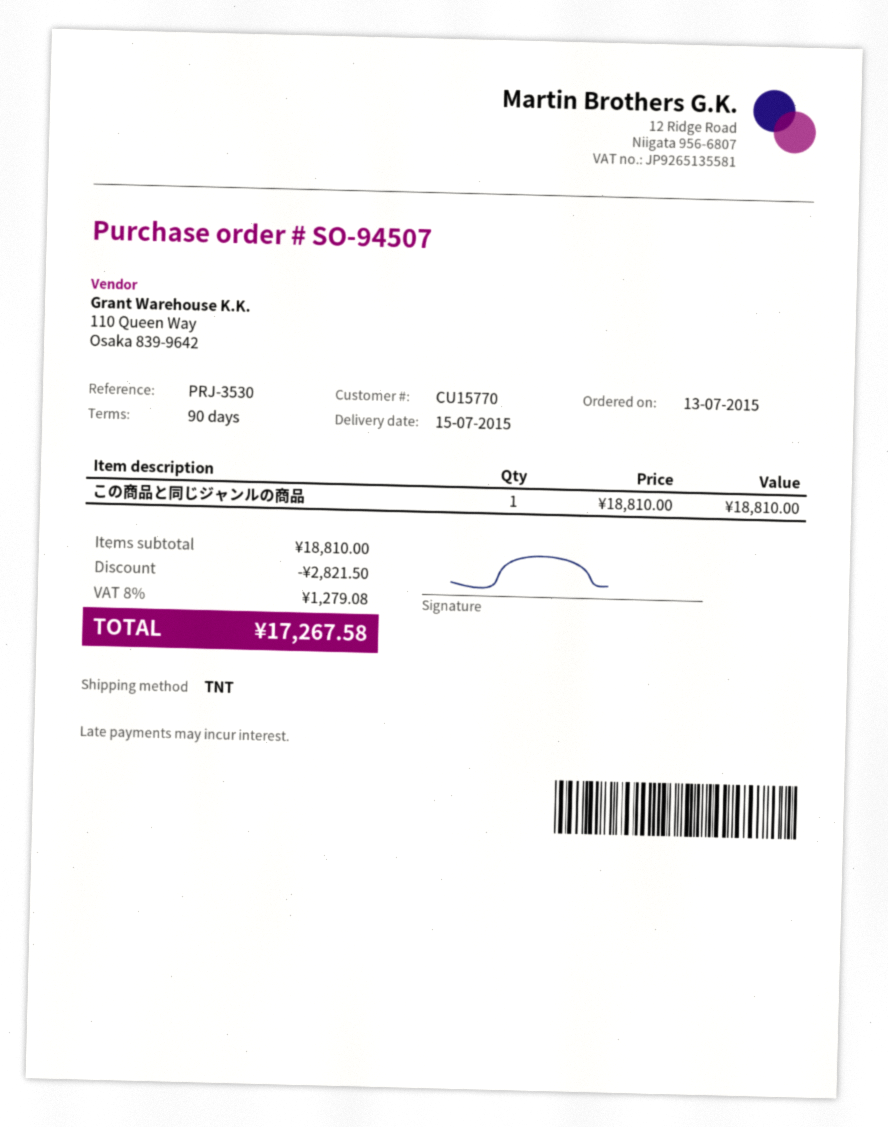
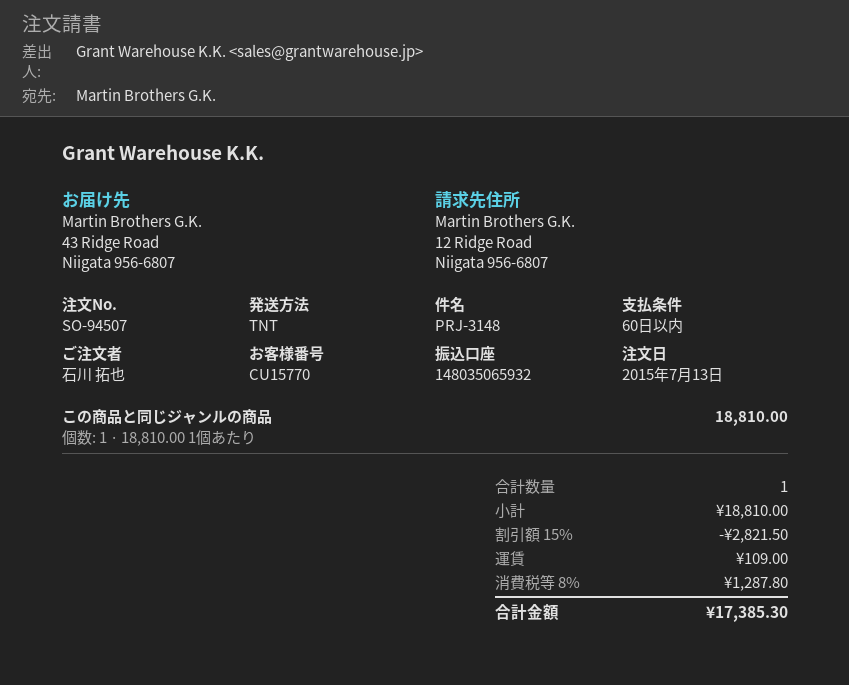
payment terms: 90 days -> 60 days
reference: PRJ-3530 -> PRJ-3148
shipping: none -> 109.00
tax: 8% = 1279.08 -> 8% = 1287.80
total: 17267.58 -> 17385.30

